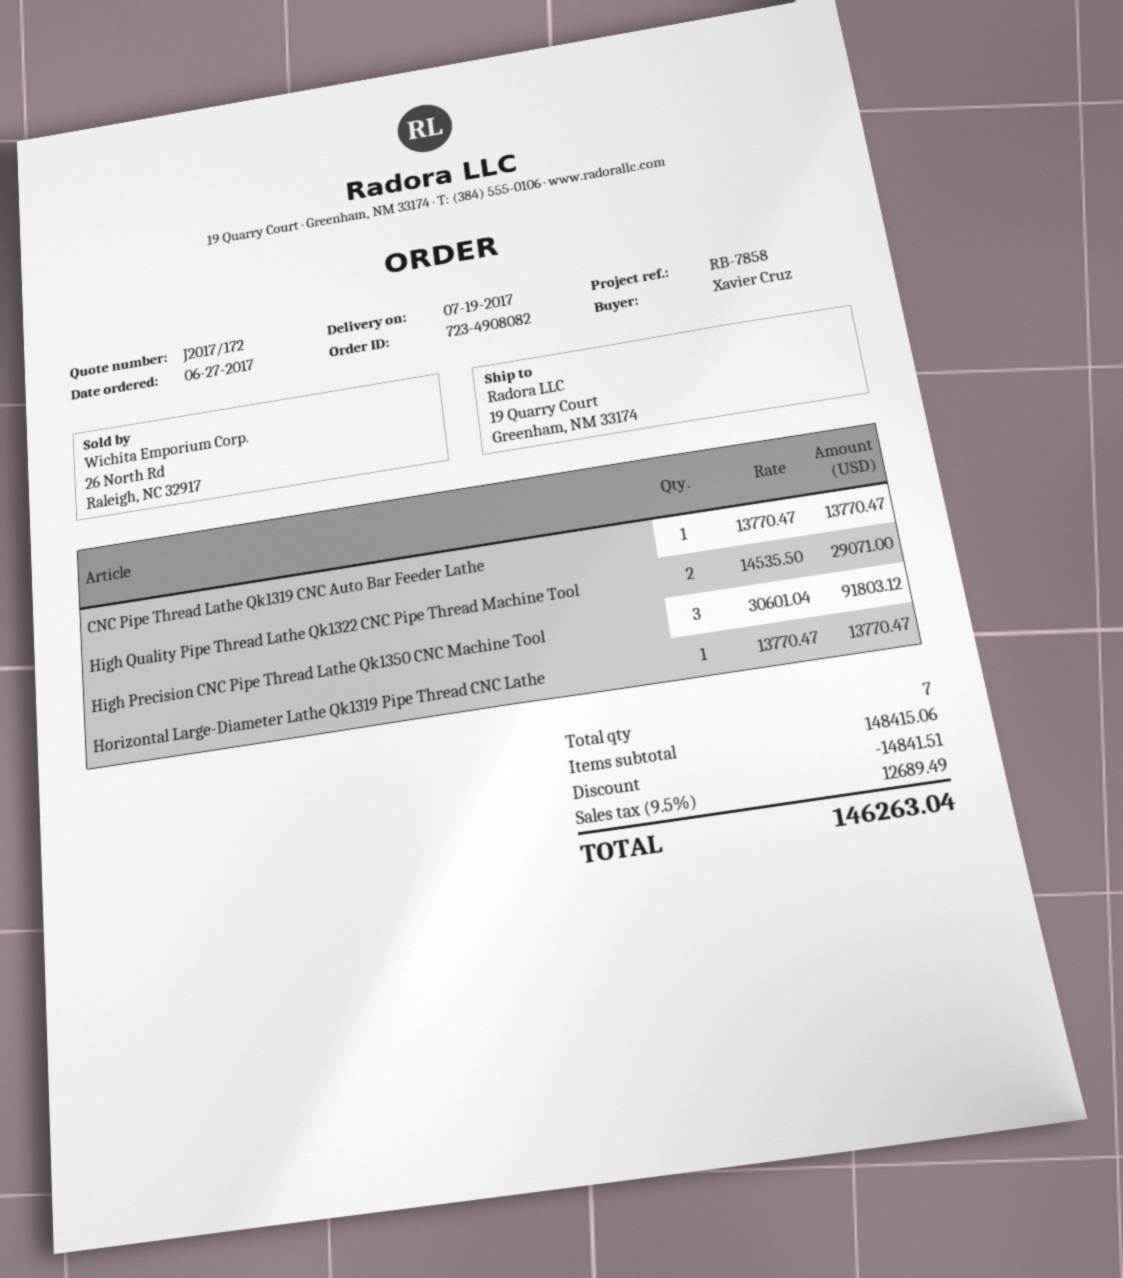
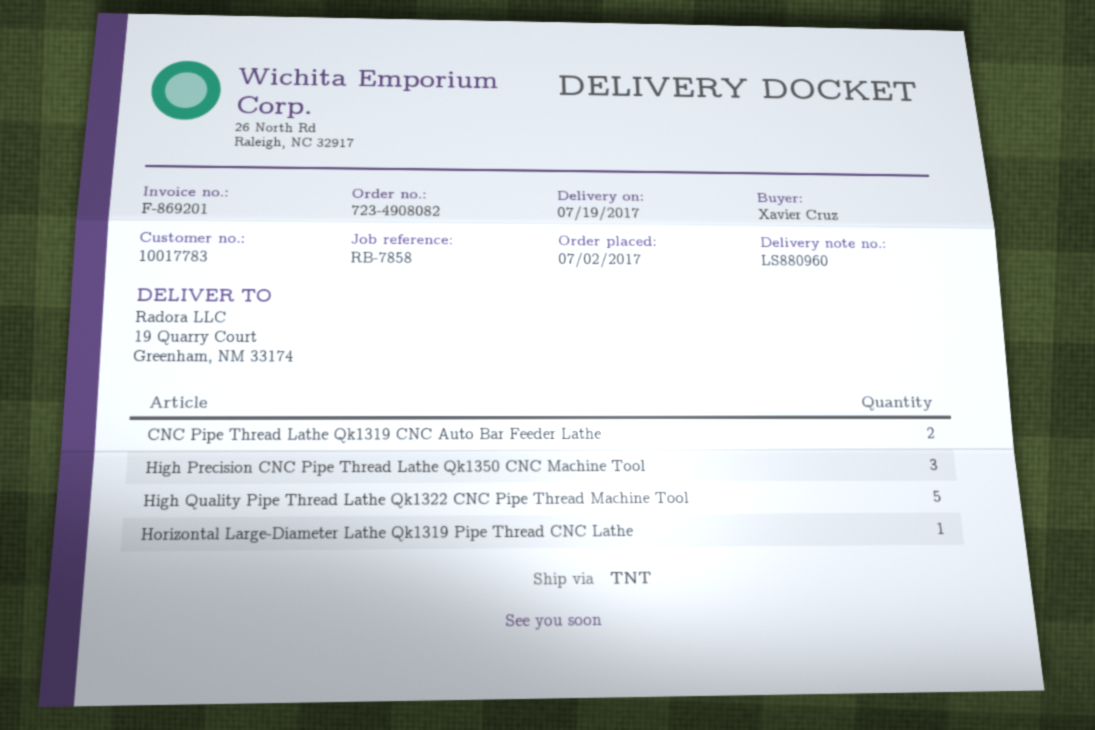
order date: 2017-06-27 -> 2017-07-02
CNC Pipe Thread Lathe Qk1319 CNC Auto Bar Feeder Lathe: 1 -> 2
High Quality Pipe Thread Lathe Qk1322 CNC Pipe Thread Machine Tool: 2 -> 5

